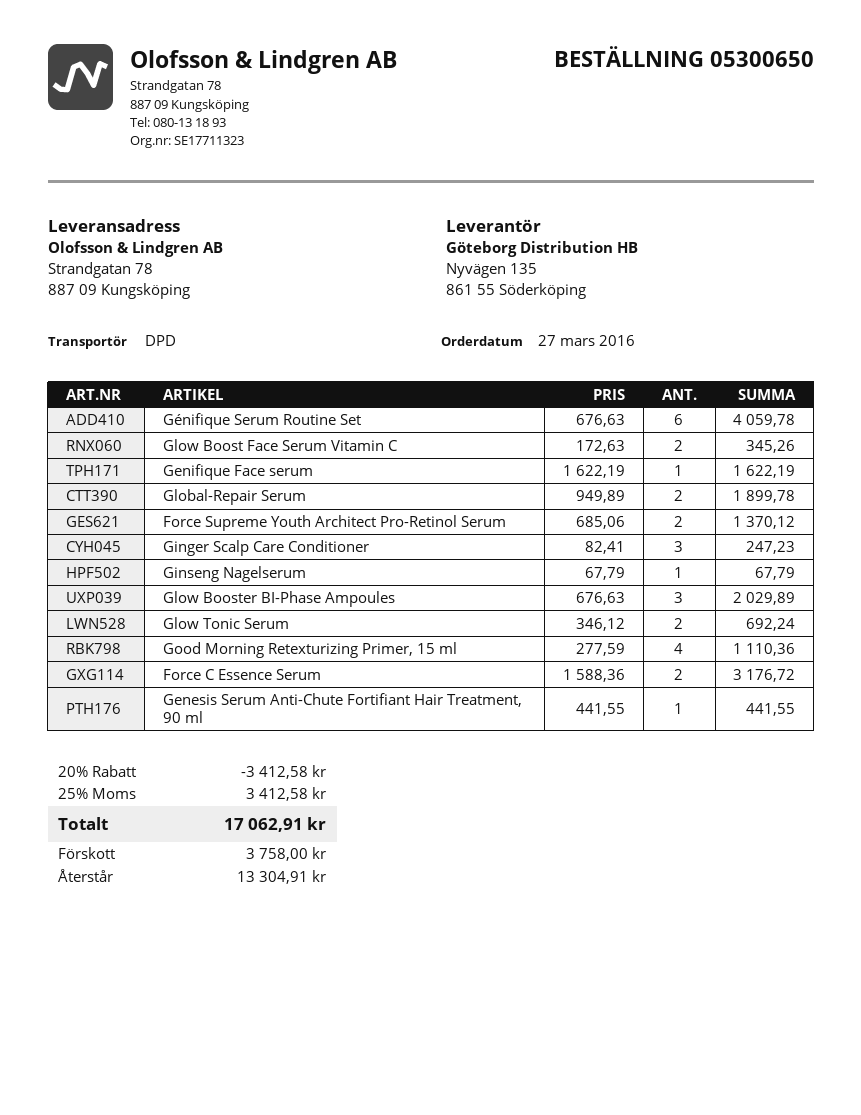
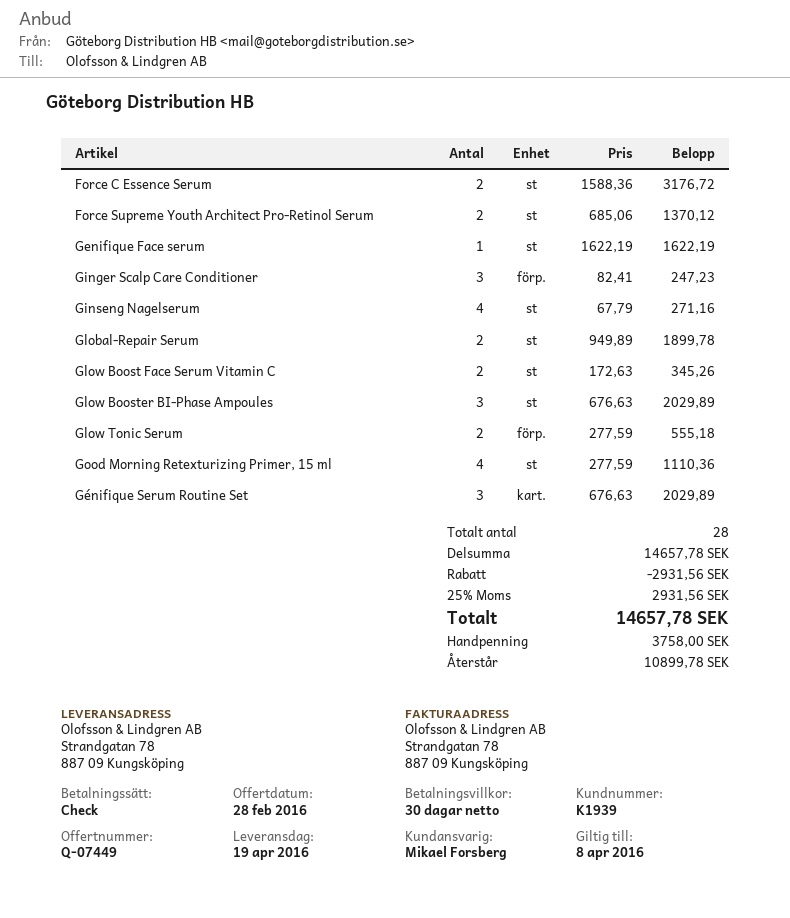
Génifique Serum Routine Set: 6 x 676.63 = 4059.78 -> 3 x 676.63 = 2029.89
Ginseng Nagelserum: 1 x 67.79 = 67.79 -> 4 x 67.79 = 271.16
Glow Tonic Serum: 2 x 346.12 = 692.24 -> 2 x 277.59 = 555.18
Genesis Serum Anti-Chute Fortifiant Hair Treatment, 90 ml: 1 x 441.55 = 441.55 -> none
discount: 3412.58 -> 2931.56
tax: 25% = 3412.58 -> 25% = 2931.56
total: 17062.91 -> 14657.78
balance: 13304.91 -> 10899.78

